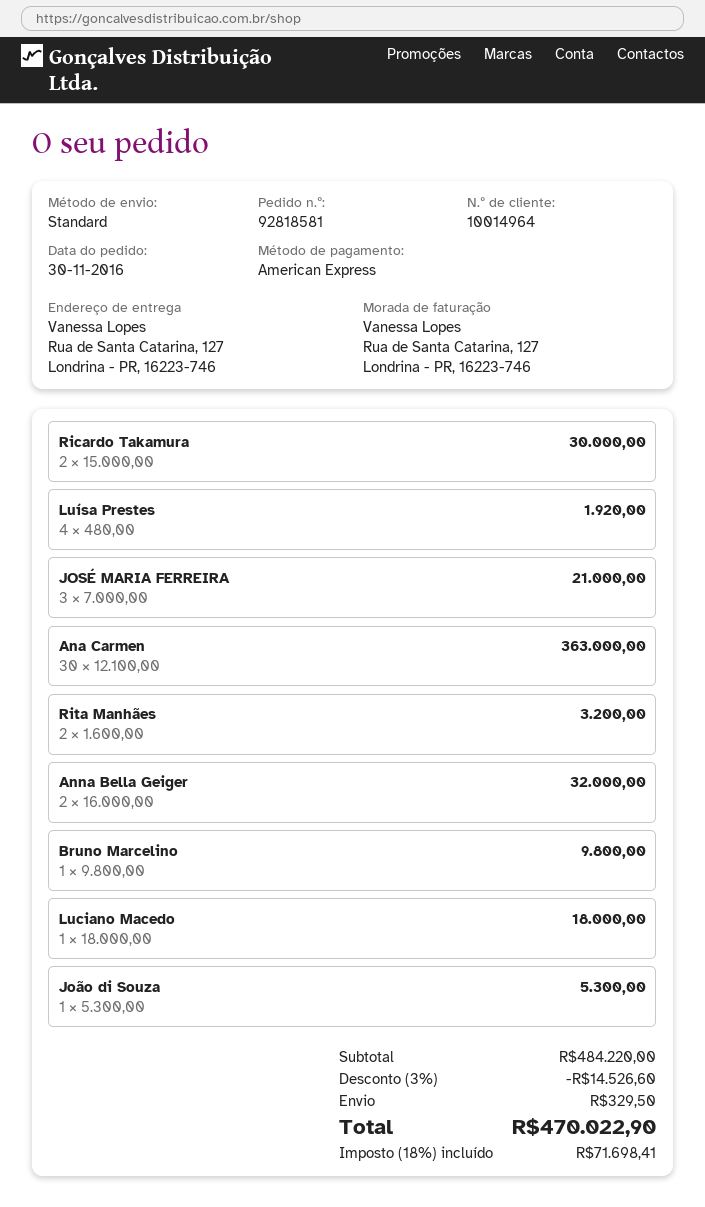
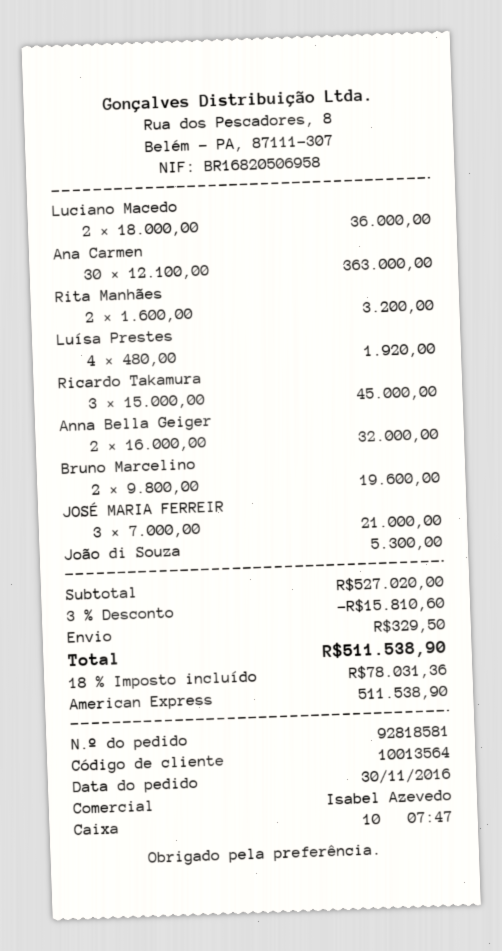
customer number: 10014964 -> 10013564
Ricardo Takamura: 2 x 15000.00 = 30000.00 -> 3 x 15000.00 = 45000.00
Bruno Marcelino: 1 x 9800.00 = 9800.00 -> 2 x 9800.00 = 19600.00
Luciano Macedo: 1 x 18000.00 = 18000.00 -> 2 x 18000.00 = 36000.00
subtotal: 484220.00 -> 527020.00
discount: 3% = 14526.60 -> 3% = 15810.60
tax: 18% = 71698.41 -> 18% = 78031.36
total: 470022.90 -> 511538.90

